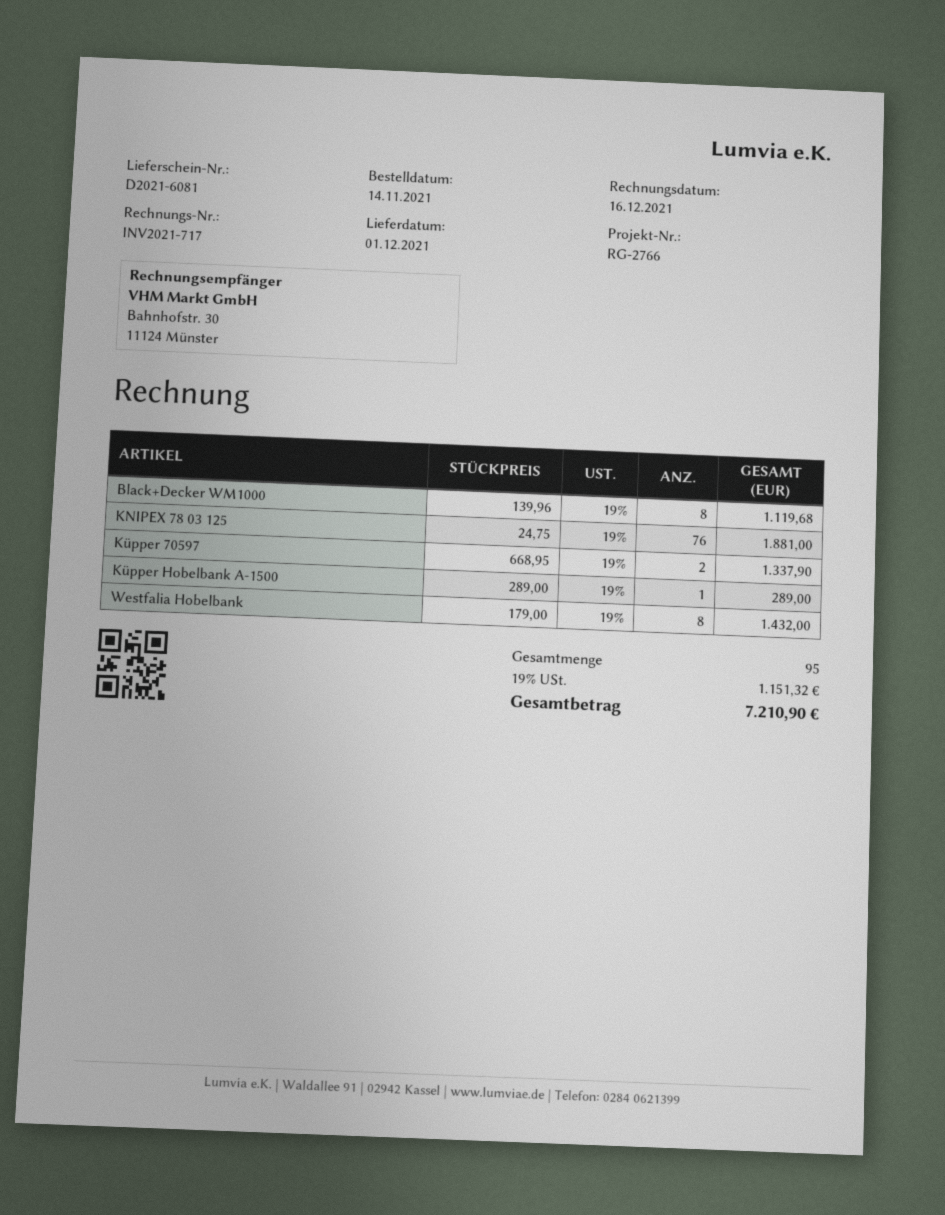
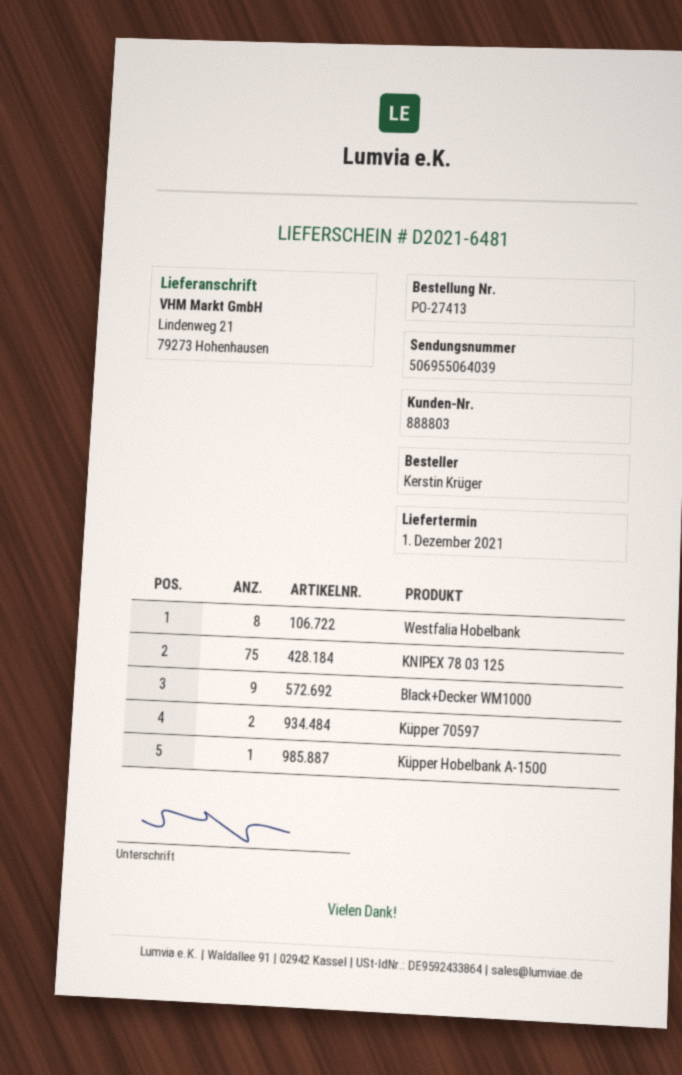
delivery note number: D2021-6081 -> D2021-6481
Black+Decker WM1000: 8 -> 9
KNIPEX 78 03 125: 76 -> 75

